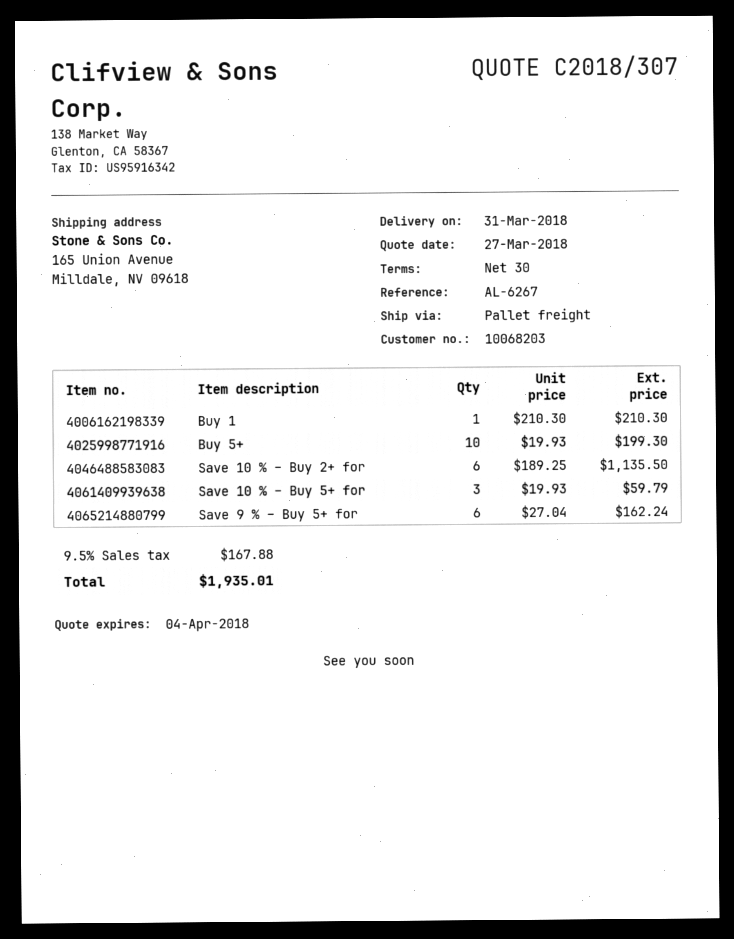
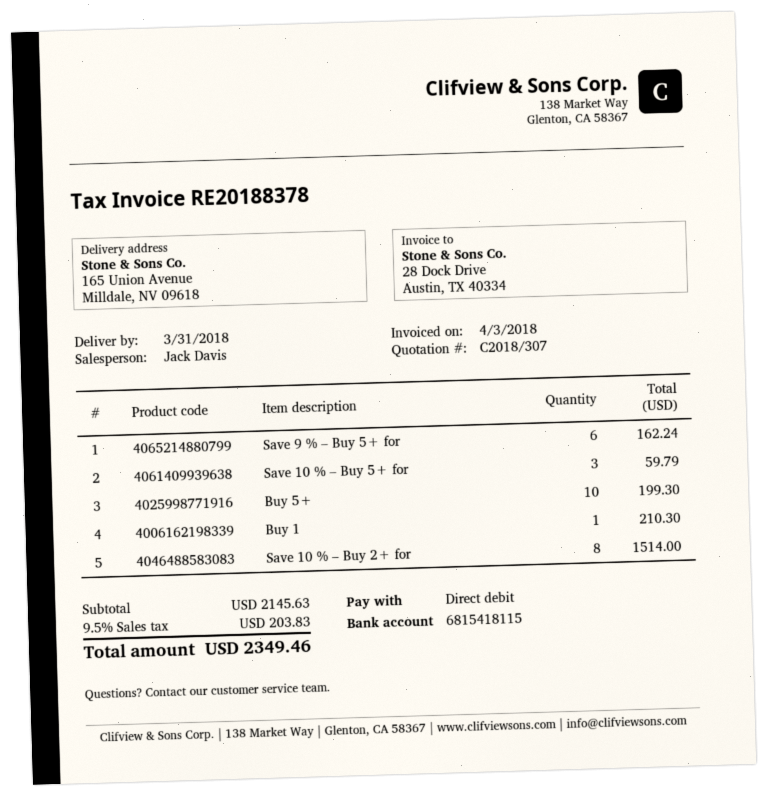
Save 10 % – Buy 2+ for: 6 for 1135.50 -> 8 for 1514.00
tax: 9.5% = 167.88 -> 9.5% = 203.83
total: 1935.01 -> 2349.46

